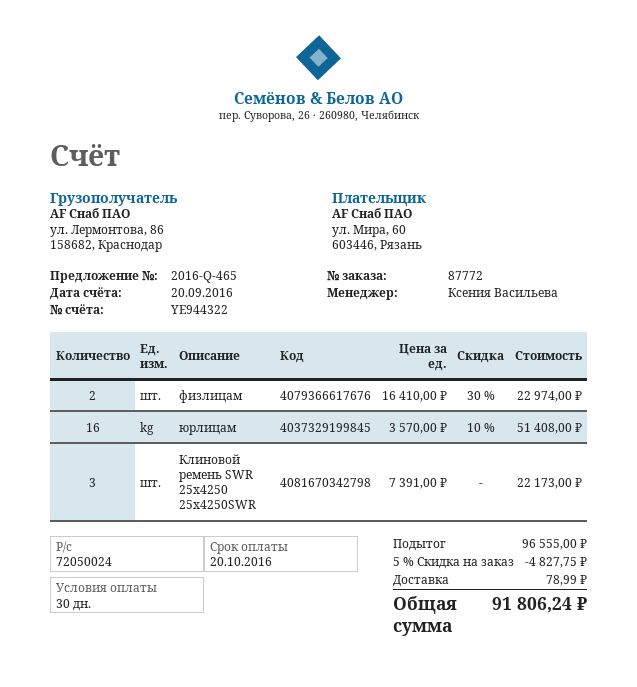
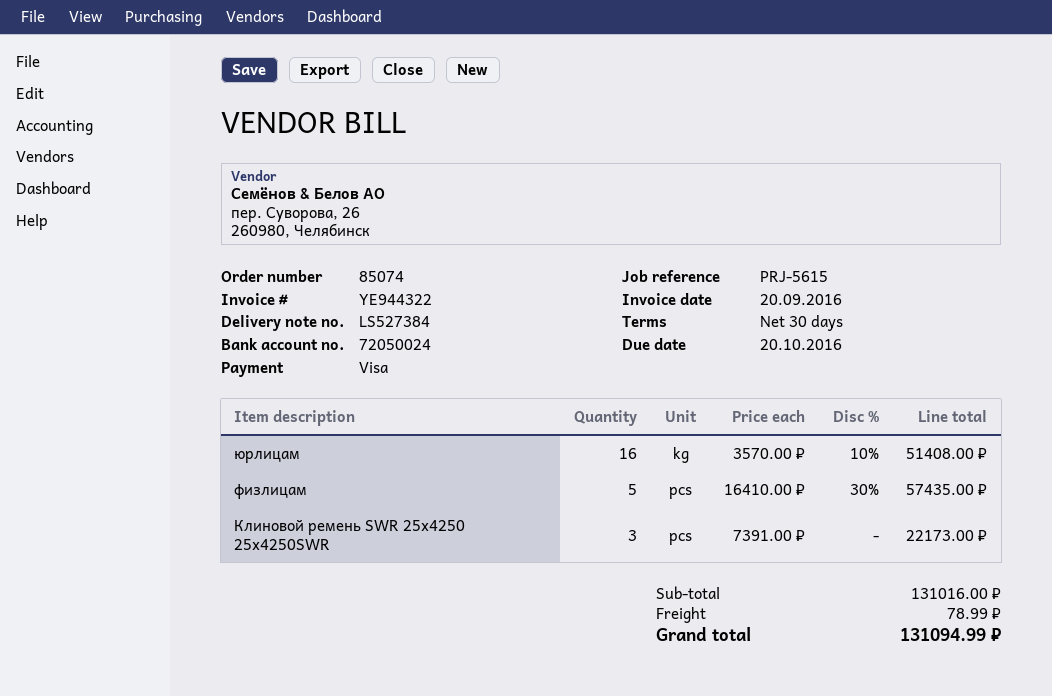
order number: 87772 -> 85074
физлицам: 2 x 16410.00 - 30% = 22974.00 -> 5 x 16410.00 - 30% = 57435.00
subtotal: 96555.00 -> 131016.00
discount: 5% = 4827.75 -> none
total: 91806.24 -> 131094.99

